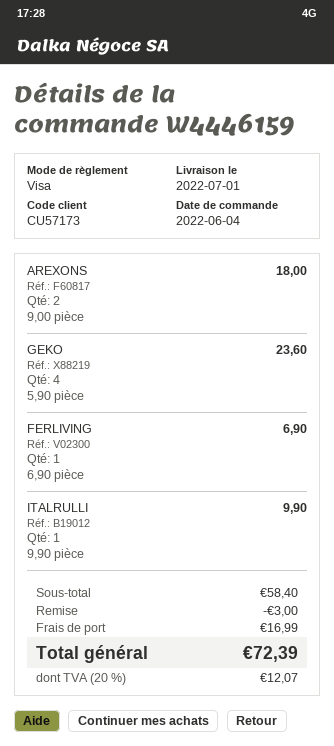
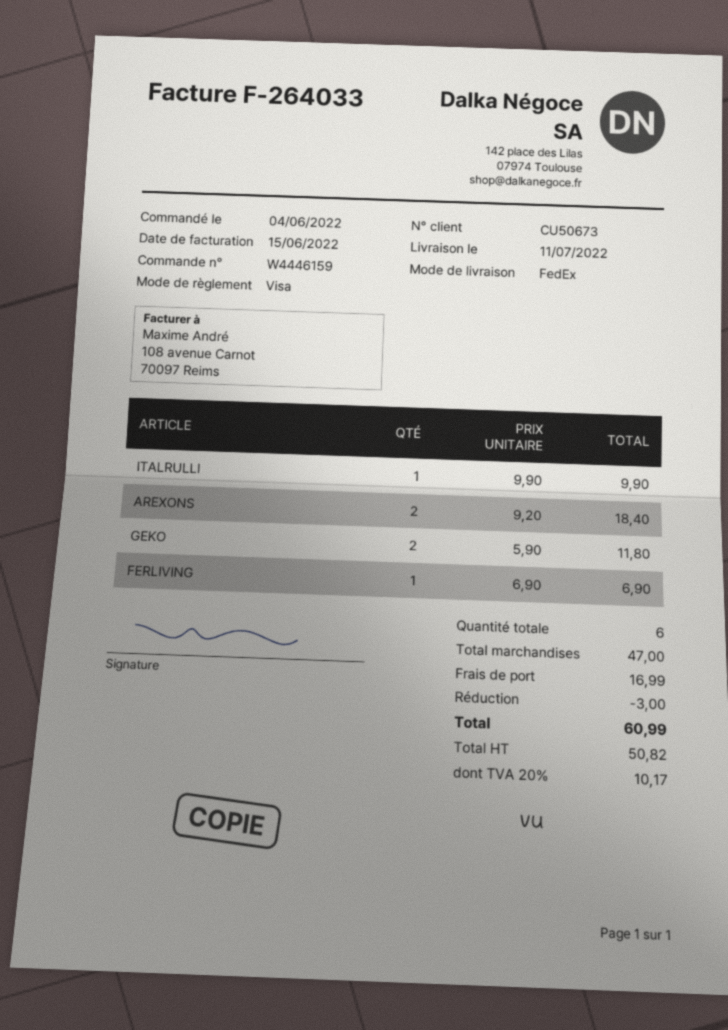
delivery date: 2022-07-01 -> 2022-07-11
customer number: CU57173 -> CU50673
AREXONS: 2 x 9.00 = 18.00 -> 2 x 9.20 = 18.40
GEKO: 4 x 5.90 = 23.60 -> 2 x 5.90 = 11.80
subtotal: 58.40 -> 47.00
tax: 20% = 12.07 -> 20% = 10.17
total: 72.39 -> 60.99

